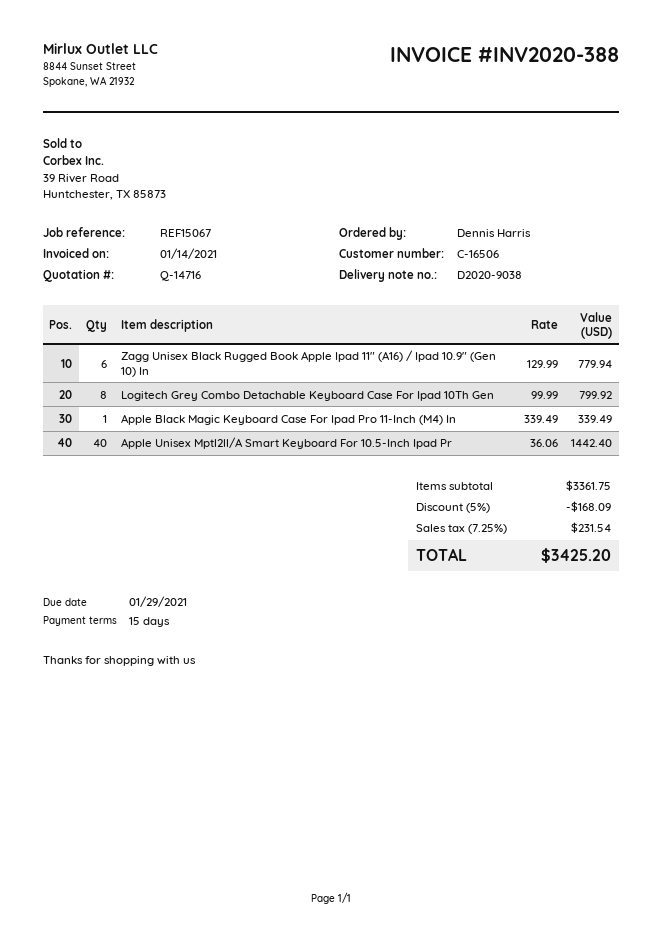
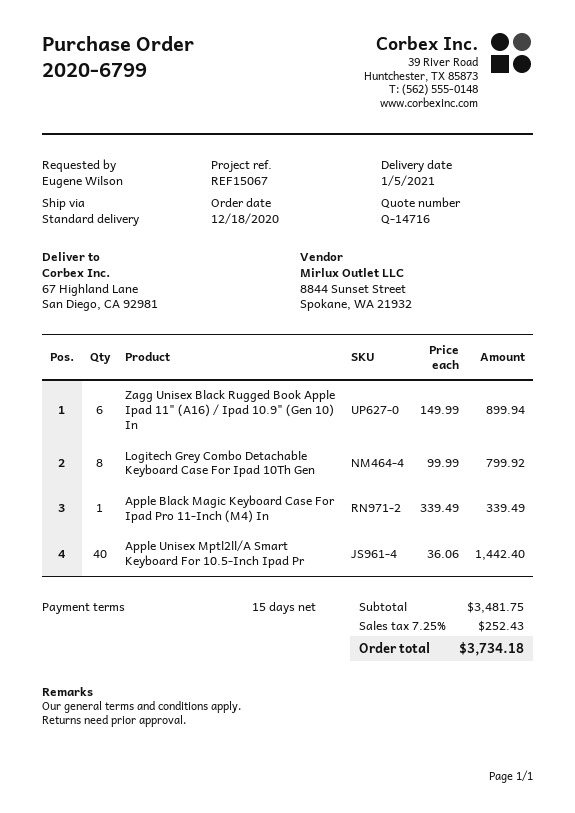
ordered by: Dennis Harris -> Eugene Wilson
Zagg Unisex Black Rugged Book Apple Ipad 11" (A16) / Ipad 10.9" (Gen 10) In: 6 x 129.99 = 779.94 -> 6 x 149.99 = 899.94
subtotal: 3361.75 -> 3481.75
discount: 5% = 168.09 -> none
tax: 7.25% = 231.54 -> 7.25% = 252.43
total: 3425.20 -> 3734.18

